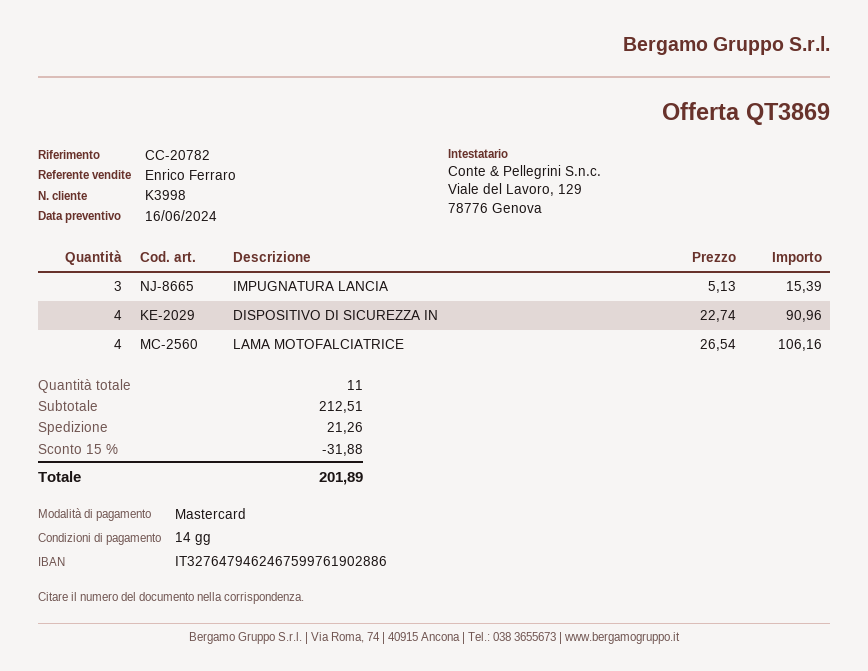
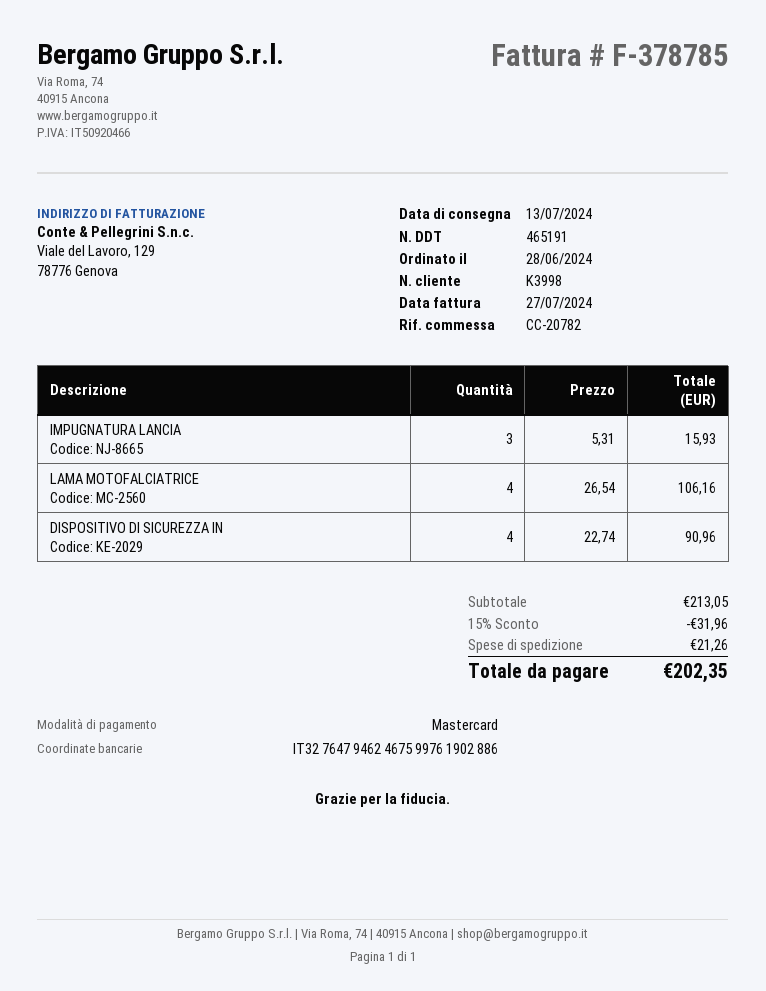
IMPUGNATURA LANCIA: 3 x 5.13 = 15.39 -> 3 x 5.31 = 15.93
subtotal: 212.51 -> 213.05
discount: 15% = 31.88 -> 15% = 31.96
total: 201.89 -> 202.35

